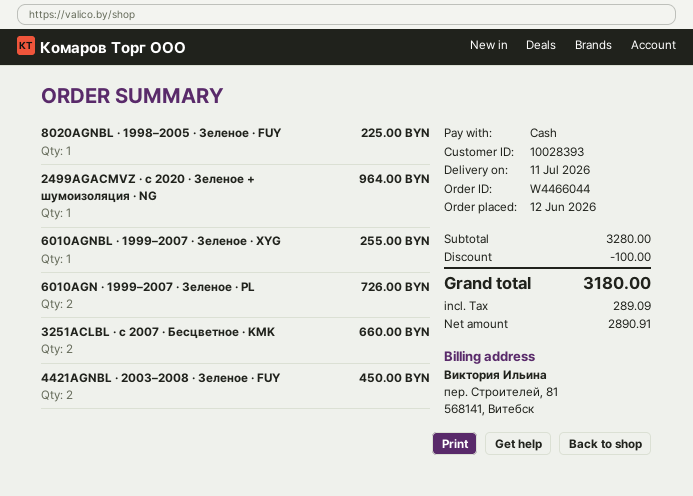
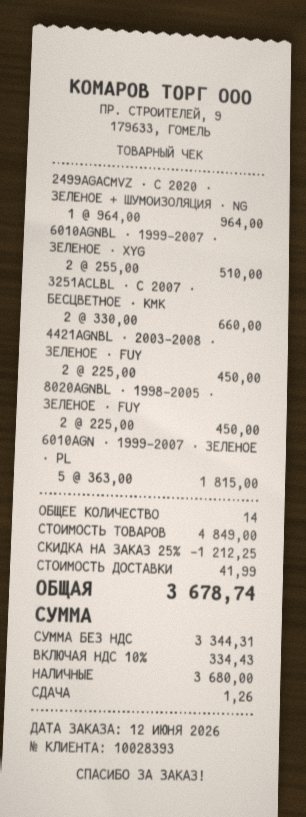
8020AGNBL · 1998–2005 · Зеленое · FUY: 1 for 225.00 -> 2 for 450.00
6010AGNBL · 1999–2007 · Зеленое · XYG: 1 for 255.00 -> 2 for 510.00
6010AGN · 1999–2007 · Зеленое · PL: 2 for 726.00 -> 5 for 1815.00
subtotal: 3280.00 -> 4849.00
discount: 100.00 -> 1212.25
shipping: none -> 41.99
net: 2890.91 -> 3344.31
tax: 289.09 -> 334.43
total: 3180.00 -> 3678.74

